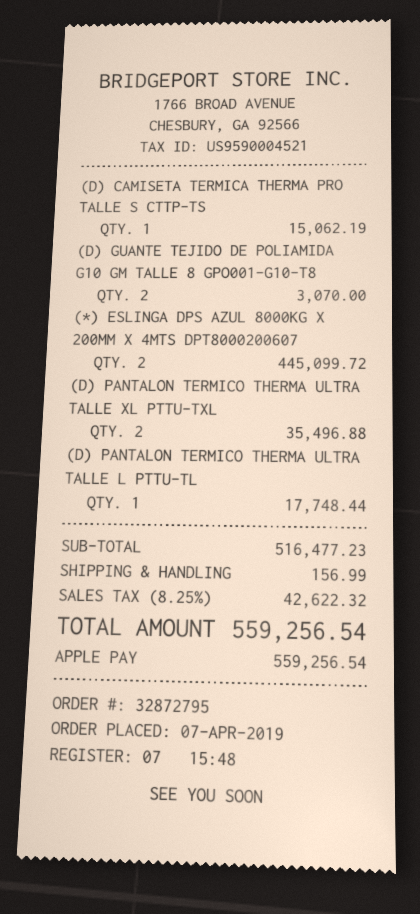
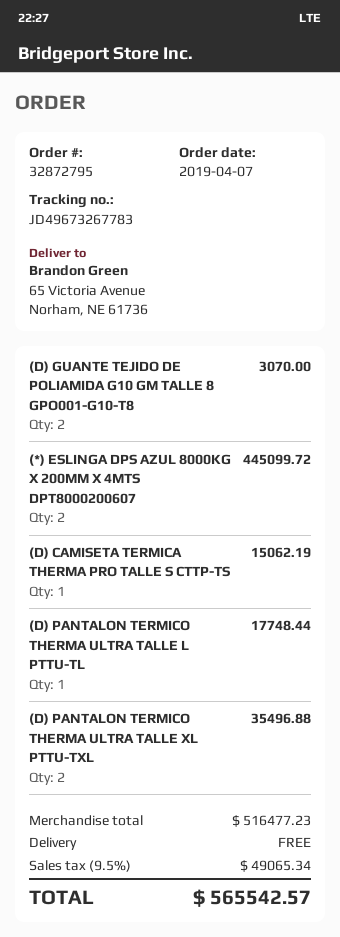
shipping: 156.99 -> 0.00
tax: 8.25% = 42622.32 -> 9.5% = 49065.34
total: 559256.54 -> 565542.57

